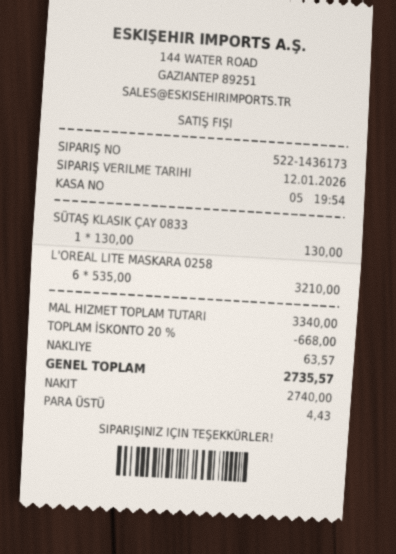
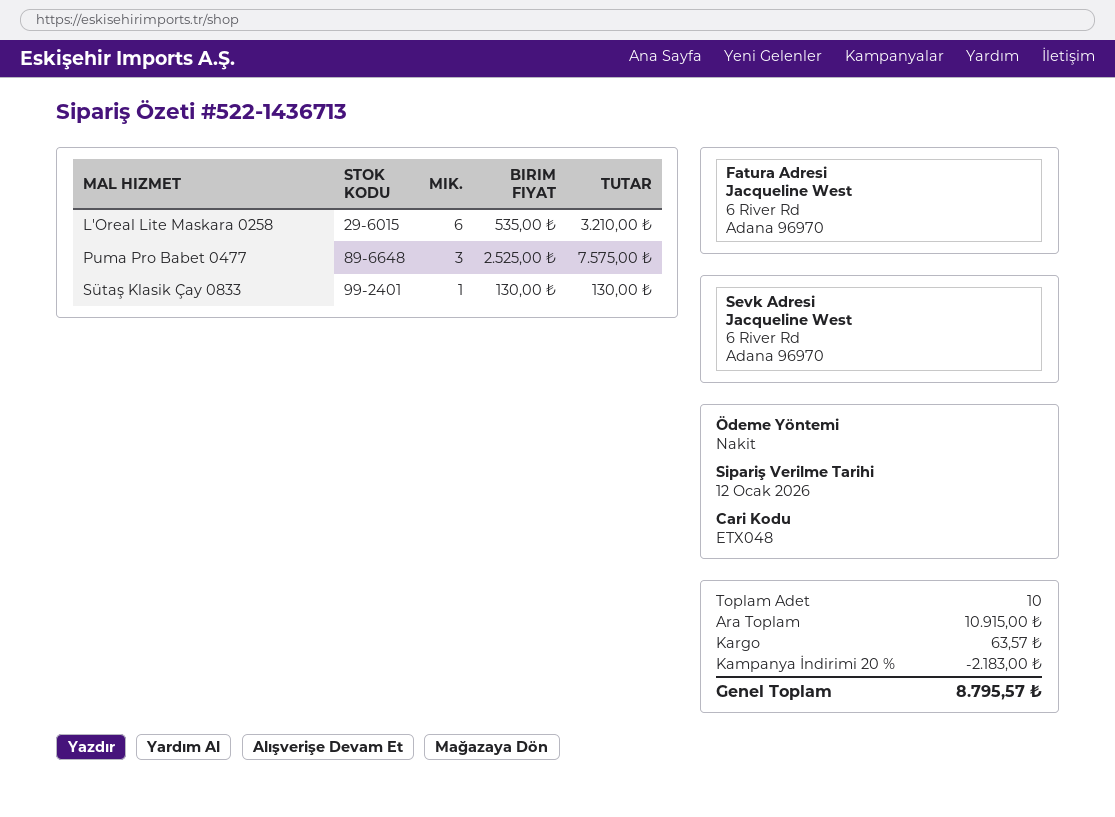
order number: 522-1436173 -> 522-1436713
Puma Pro Babet 0477: none -> 3 x 2525.00 = 7575.00
subtotal: 3340.00 -> 10915.00
discount: 20% = 668.00 -> 20% = 2183.00
total: 2735.57 -> 8795.57

